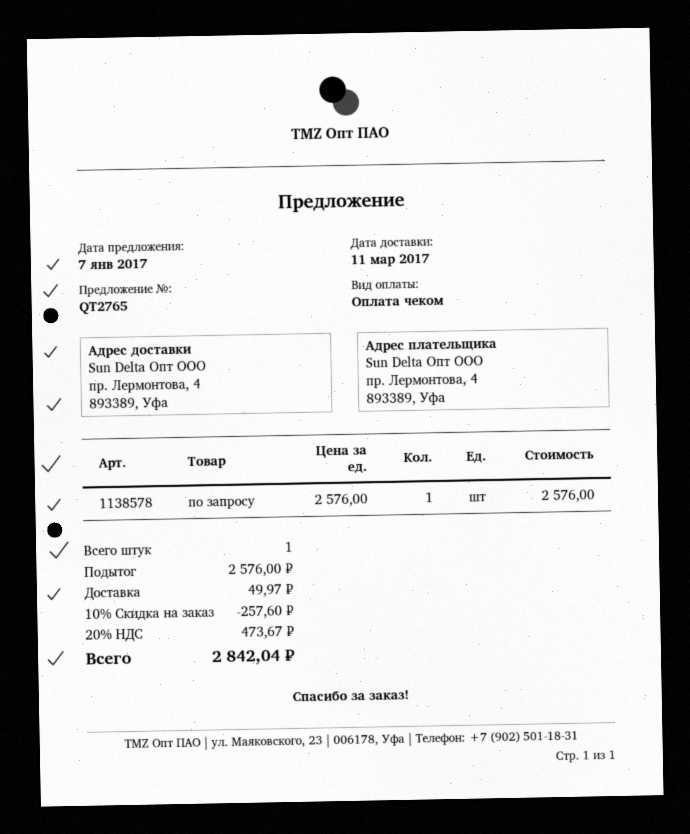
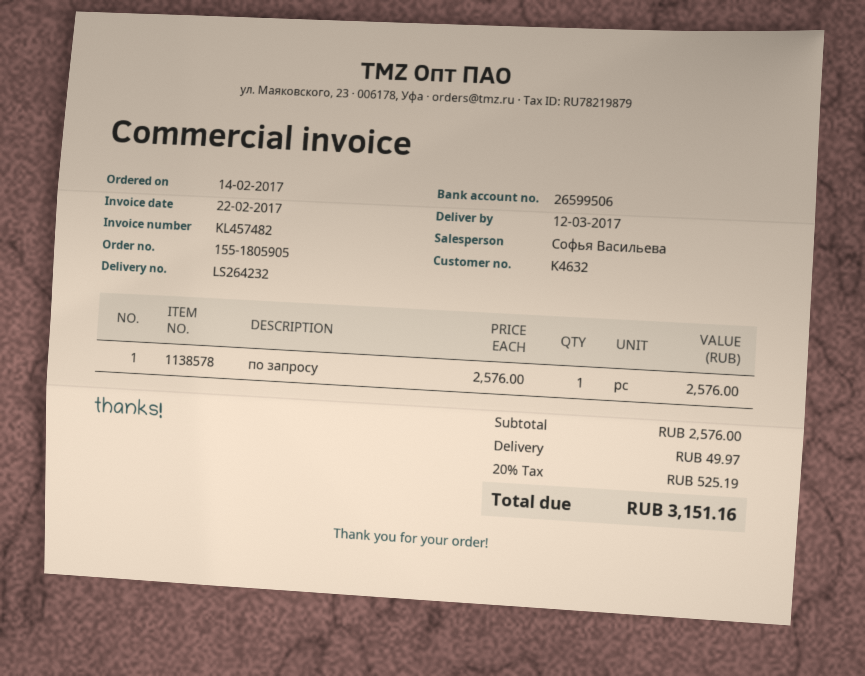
delivery date: 2017-03-11 -> 2017-03-12
discount: 10% = 257.60 -> none
tax: 20% = 473.67 -> 20% = 525.19
total: 2842.04 -> 3151.16

